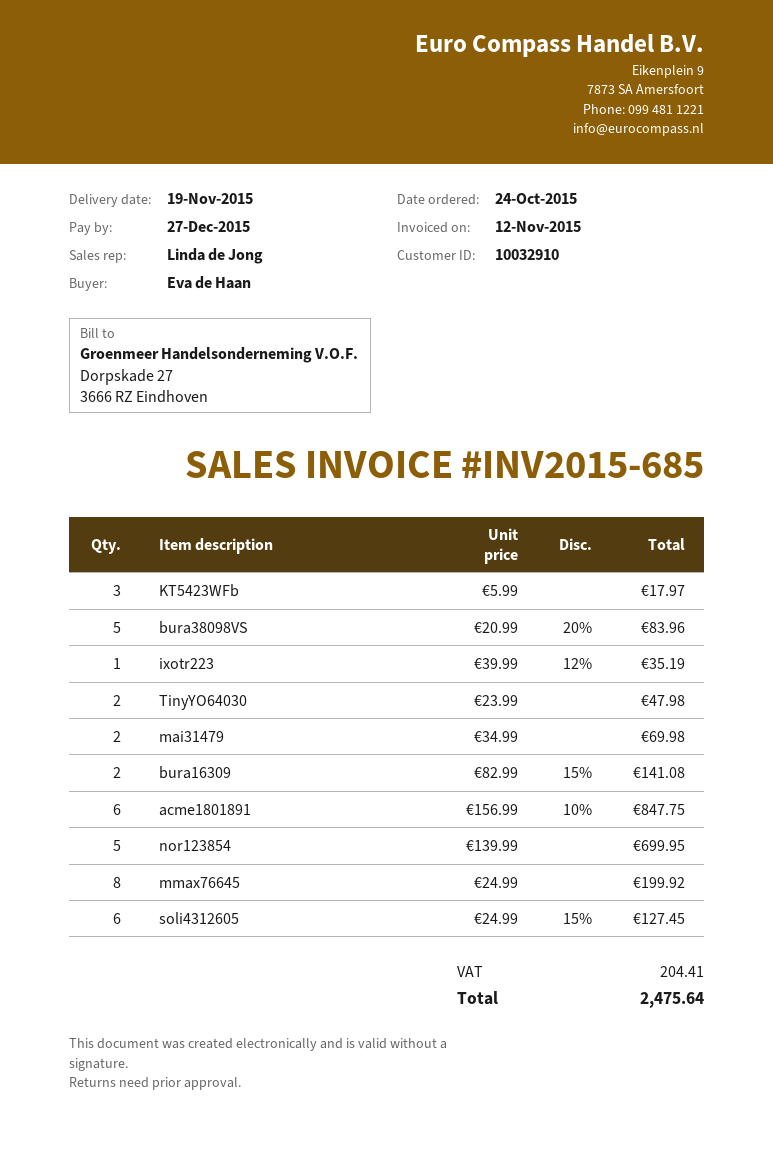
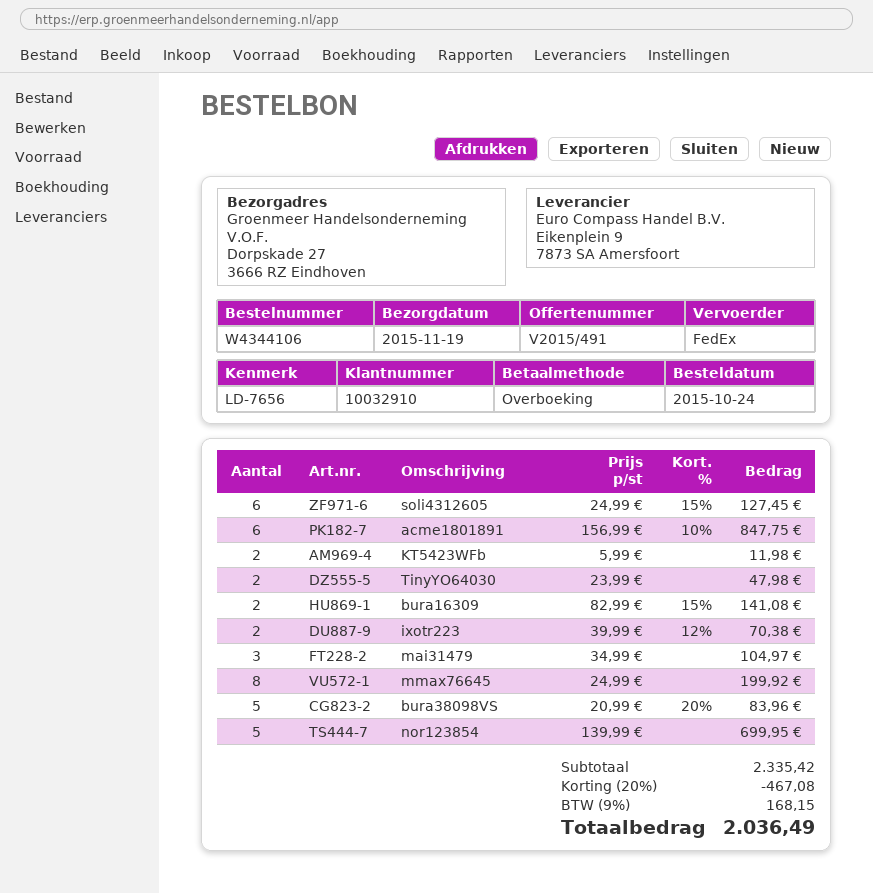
KT5423WFb: 3 x 5.99 = 17.97 -> 2 x 5.99 = 11.98
ixotr223: 1 x 39.99 - 12% = 35.19 -> 2 x 39.99 - 12% = 70.38
mai31479: 2 x 34.99 = 69.98 -> 3 x 34.99 = 104.97
discount: none -> 20% = 467.08
tax: 204.41 -> 168.15
total: 2475.64 -> 2036.49

